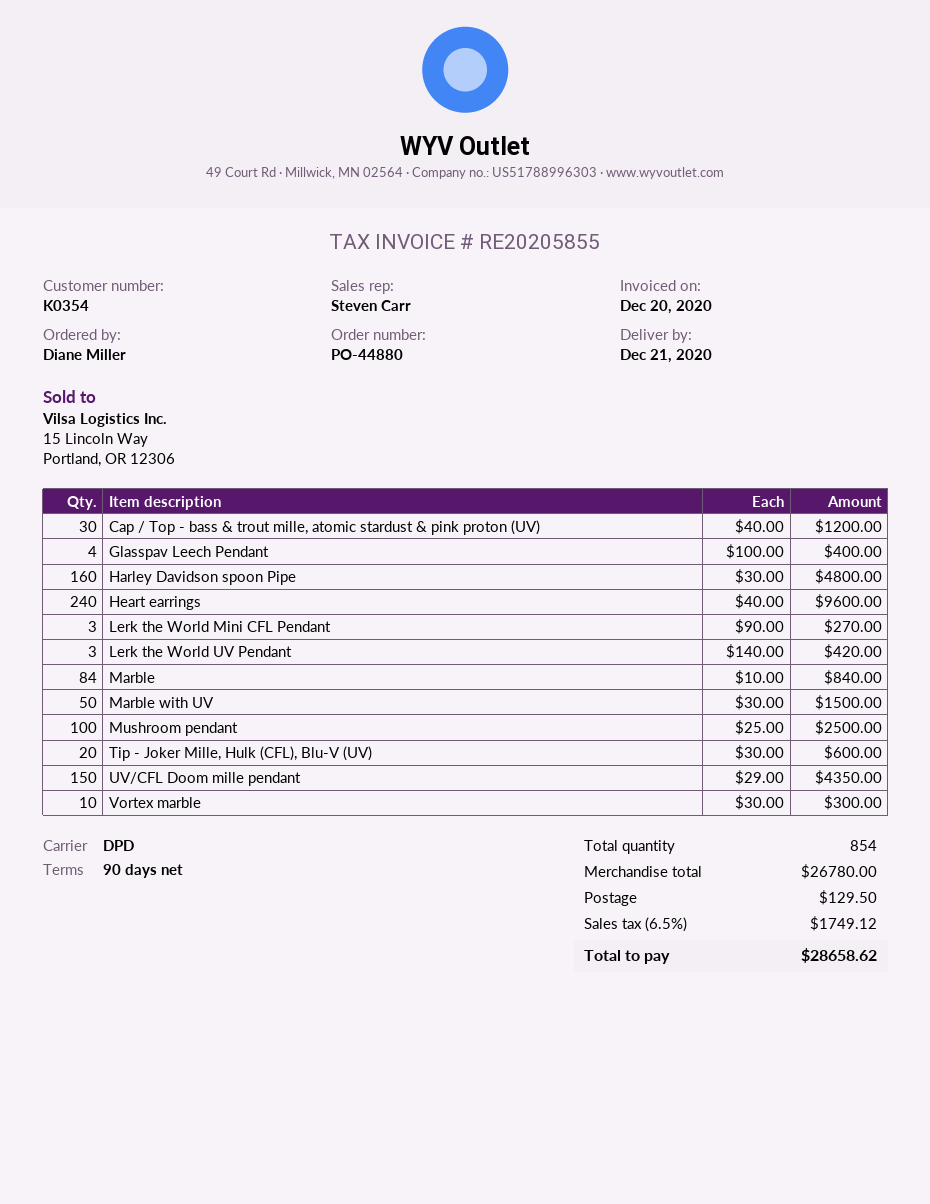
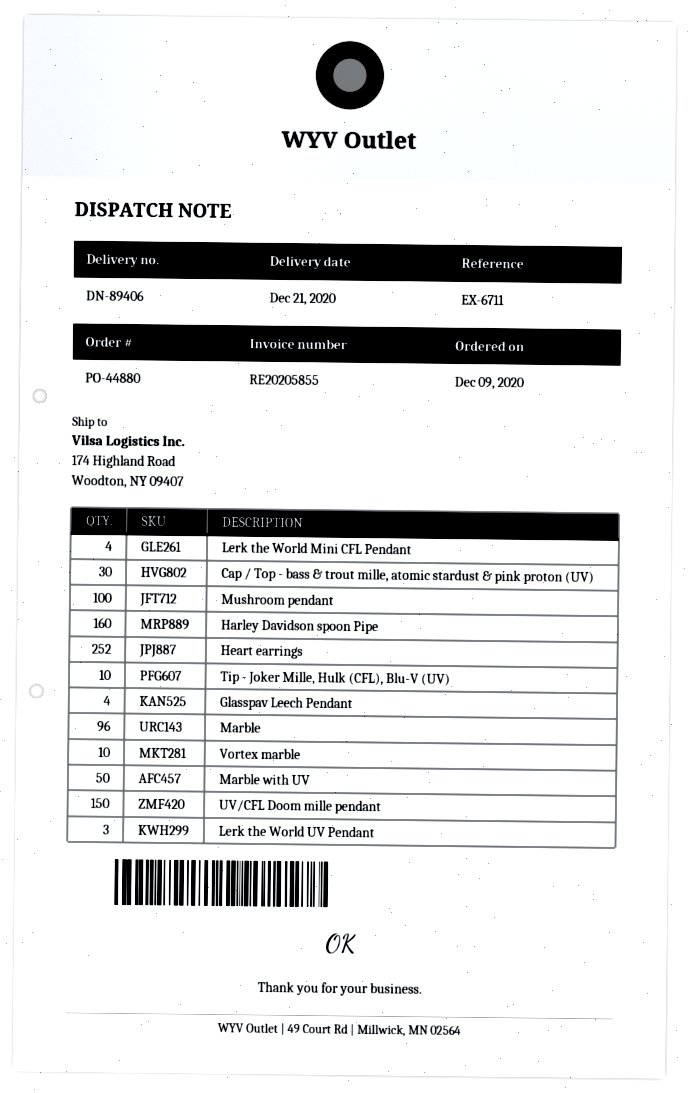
Heart earrings: 240 -> 252
Lerk the World Mini CFL Pendant: 3 -> 4
Marble: 84 -> 96
Tip - Joker Mille, Hulk (CFL), Blu-V (UV): 20 -> 10

